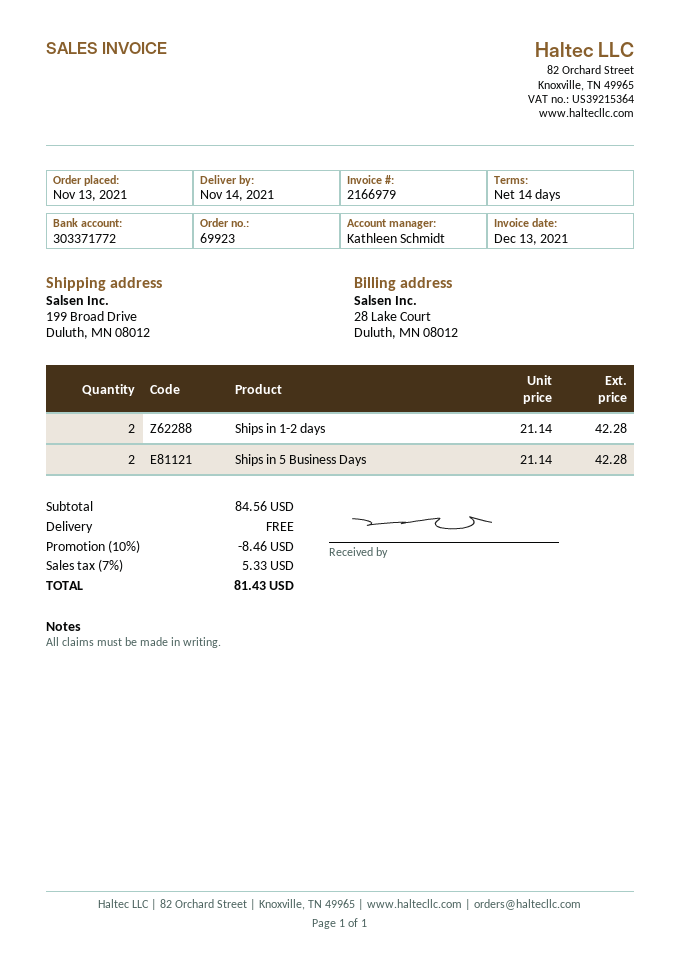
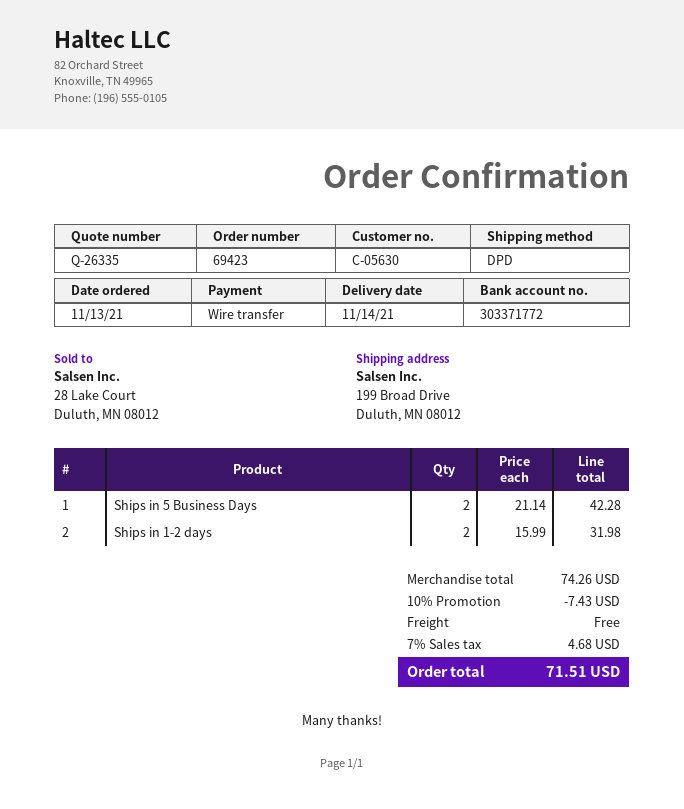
order number: 69923 -> 69423
Ships in 1-2 days: 2 x 21.14 = 42.28 -> 2 x 15.99 = 31.98
subtotal: 84.56 -> 74.26
discount: 10% = 8.46 -> 10% = 7.43
tax: 7% = 5.33 -> 7% = 4.68
total: 81.43 -> 71.51

